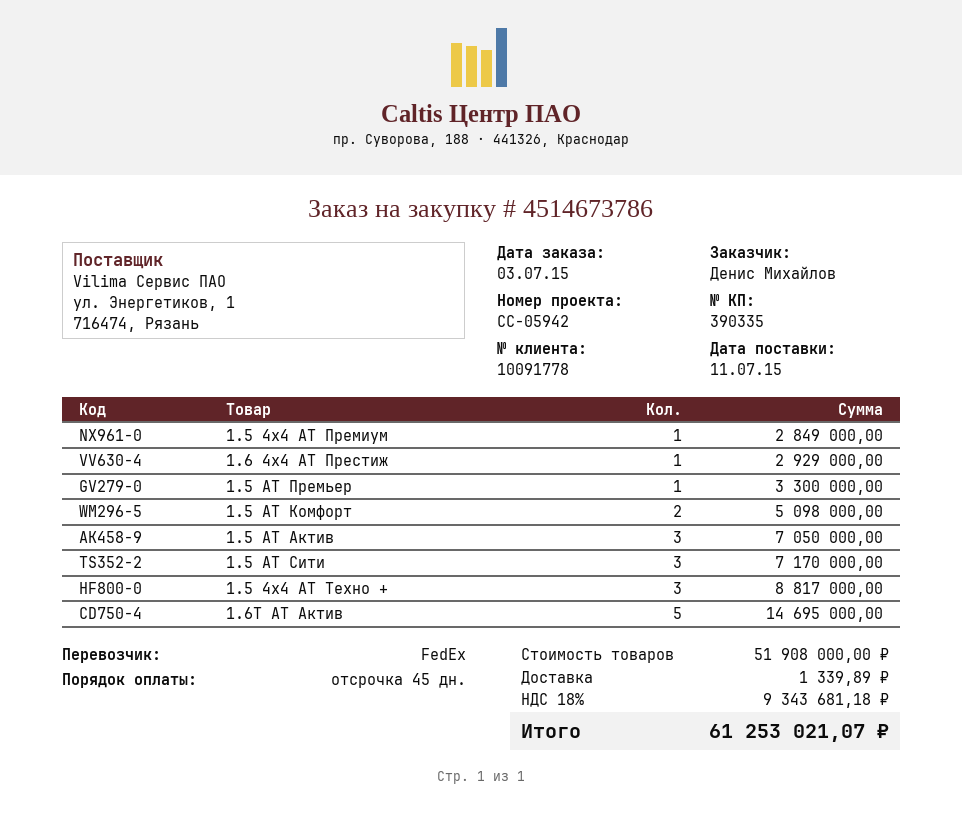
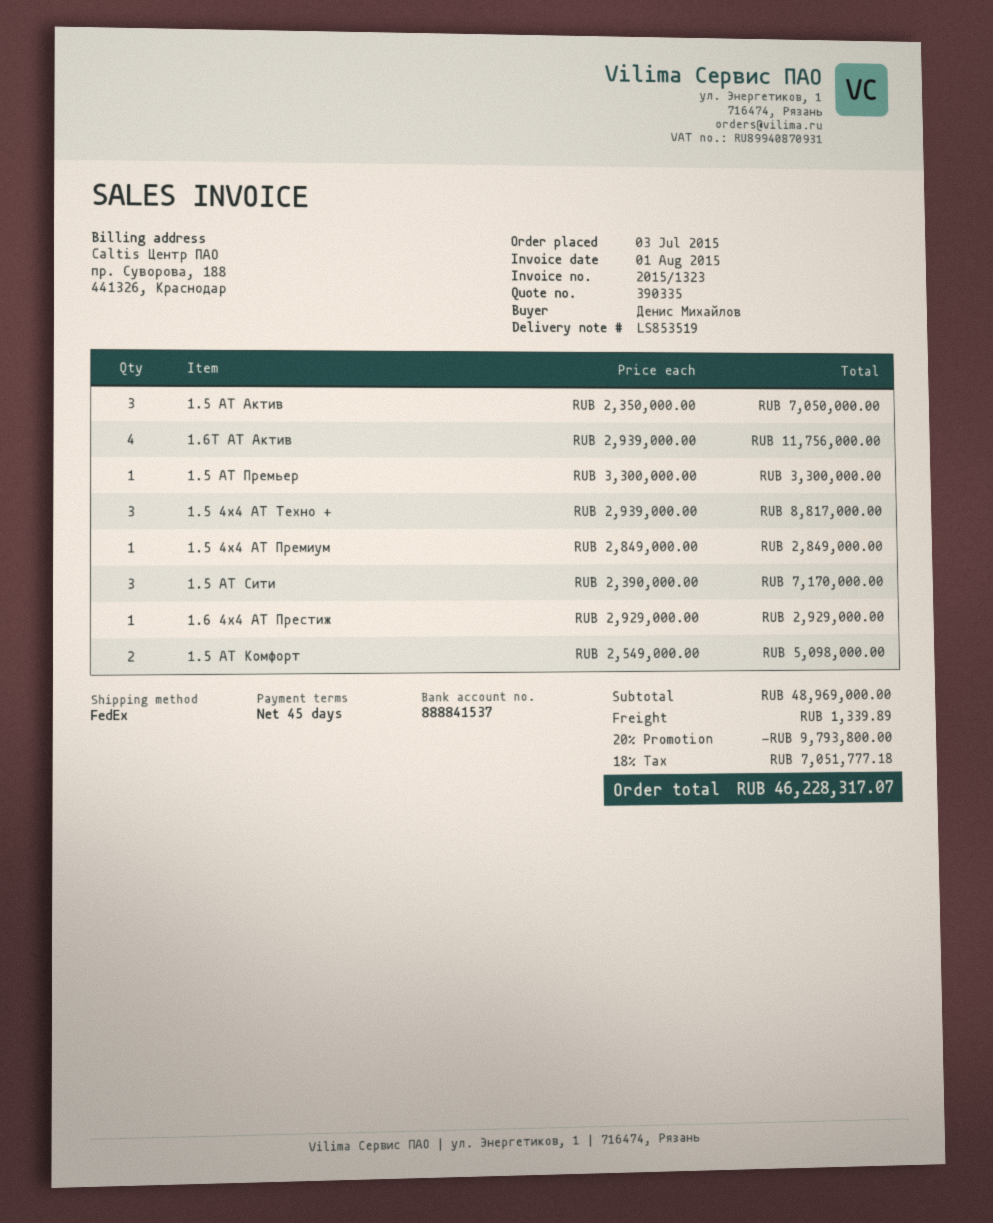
1.6T AT Актив: 5 for 14695000.00 -> 4 for 11756000.00
subtotal: 51908000.00 -> 48969000.00
discount: none -> 20% = 9793800.00
tax: 18% = 9343681.18 -> 18% = 7051777.18
total: 61253021.07 -> 46228317.07

